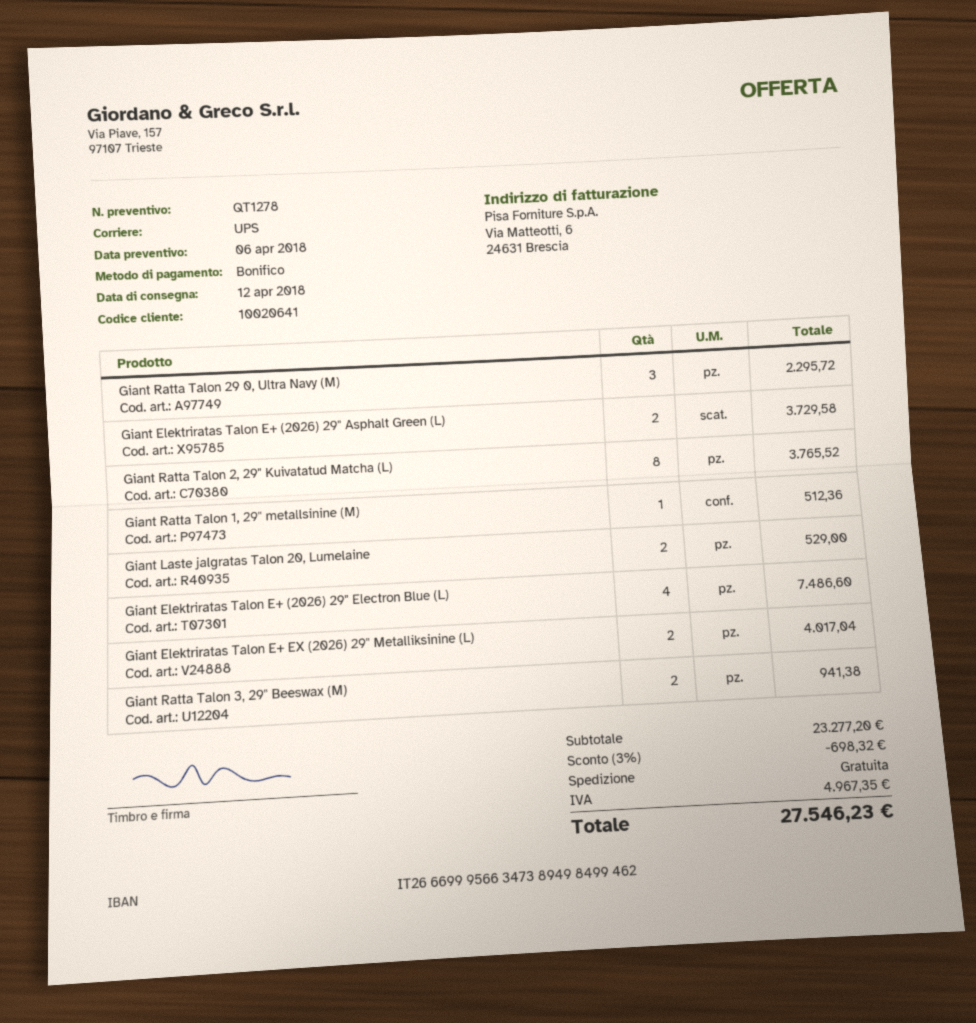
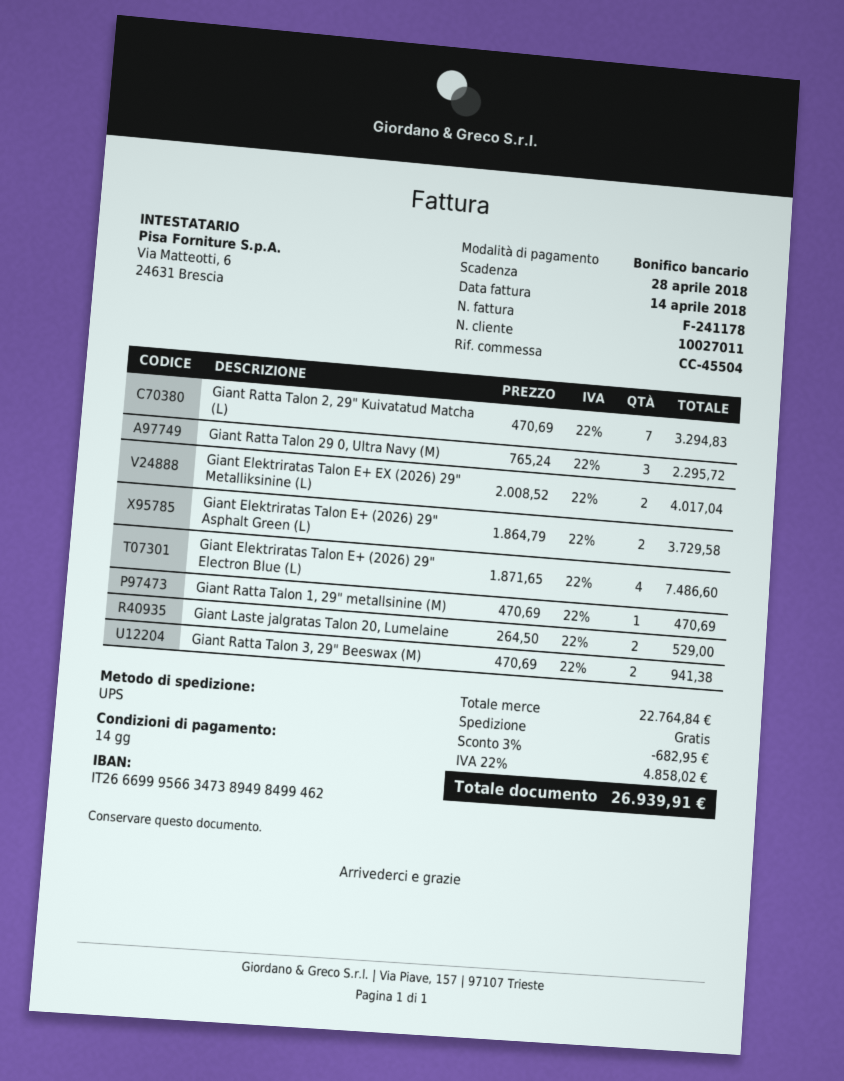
customer number: 10020641 -> 10027011
Giant Ratta Talon 2, 29" Kuivatatud Matcha (L): 8 for 3765.52 -> 7 for 3294.83
Giant Ratta Talon 1, 29" metallsinine (M): 1 for 512.36 -> 1 for 470.69
subtotal: 23277.20 -> 22764.84
discount: 3% = 698.32 -> 3% = 682.95
tax: 4967.35 -> 4858.02
total: 27546.23 -> 26939.91

